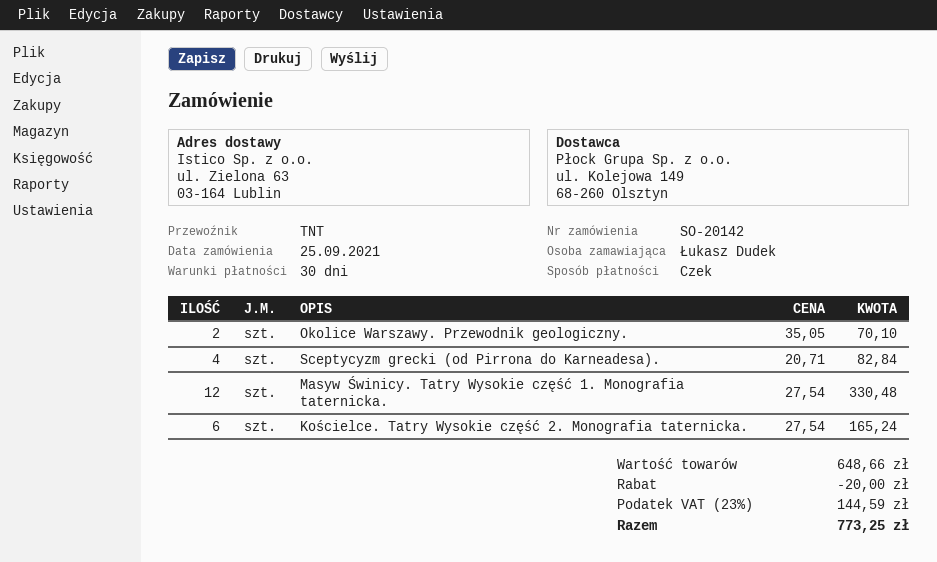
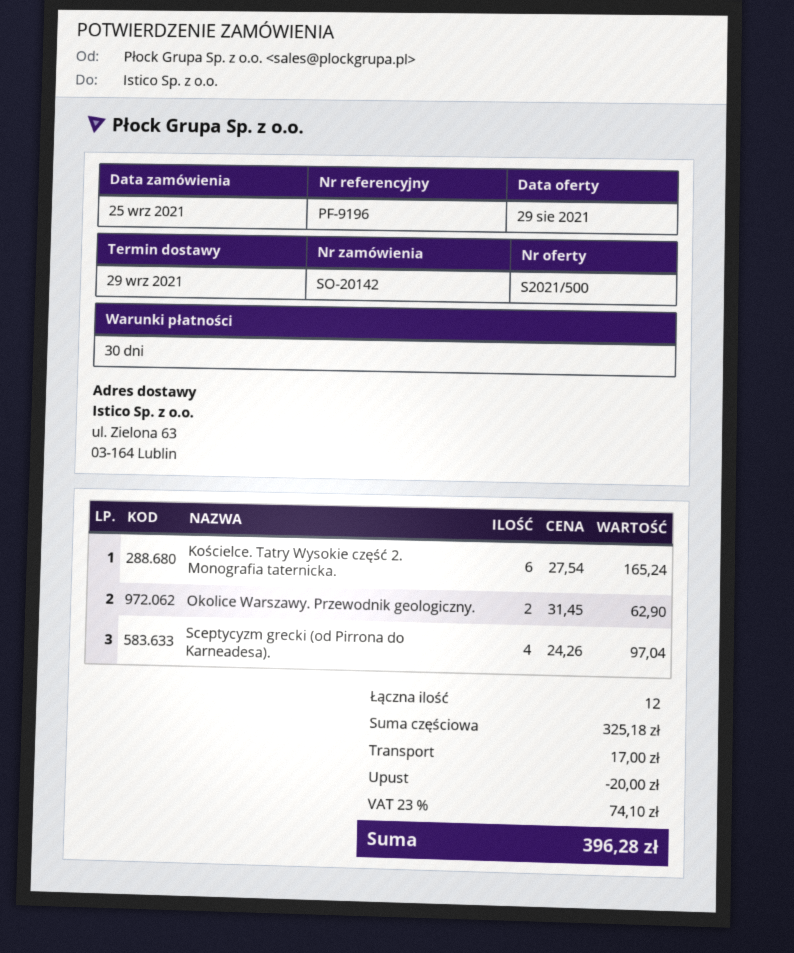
Okolice Warszawy. Przewodnik geologiczny.: 2 x 35.05 = 70.10 -> 2 x 31.45 = 62.90
Sceptycyzm grecki (od Pirrona do Karneadesa).: 4 x 20.71 = 82.84 -> 4 x 24.26 = 97.04
Masyw Świnicy. Tatry Wysokie część 1. Monografia taternicka.: 12 x 27.54 = 330.48 -> none
subtotal: 648.66 -> 325.18
shipping: none -> 17.00
tax: 23% = 144.59 -> 23% = 74.10
total: 773.25 -> 396.28

